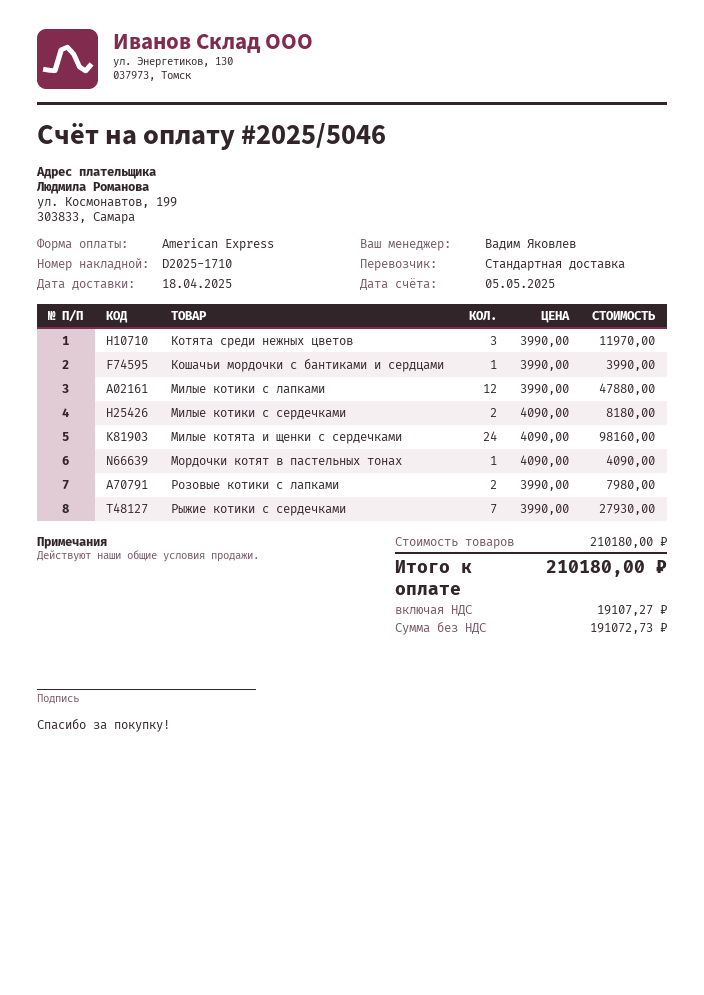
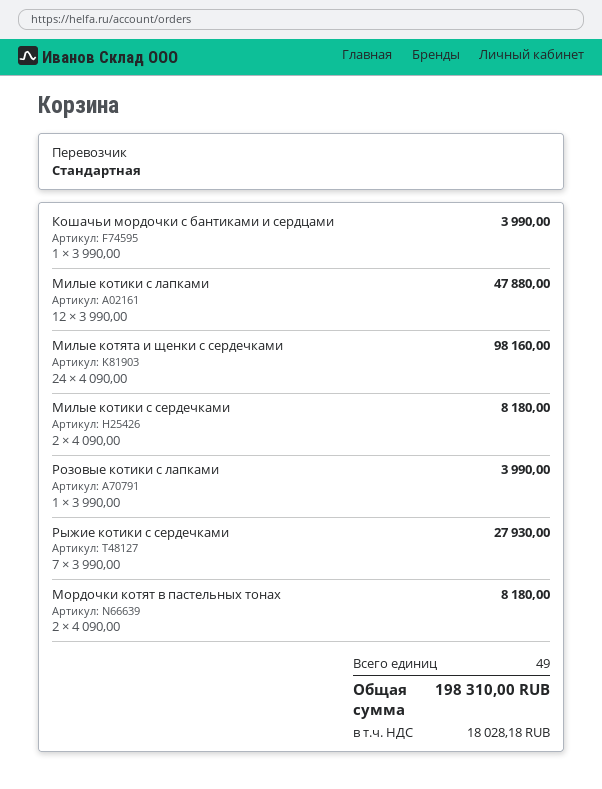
Котята среди нежных цветов: 3 x 3990.00 = 11970.00 -> none
Мордочки котят в пастельных тонах: 1 x 4090.00 = 4090.00 -> 2 x 4090.00 = 8180.00
Розовые котики с лапками: 2 x 3990.00 = 7980.00 -> 1 x 3990.00 = 3990.00
tax: 19107.27 -> 18028.18
total: 210180.00 -> 198310.00

